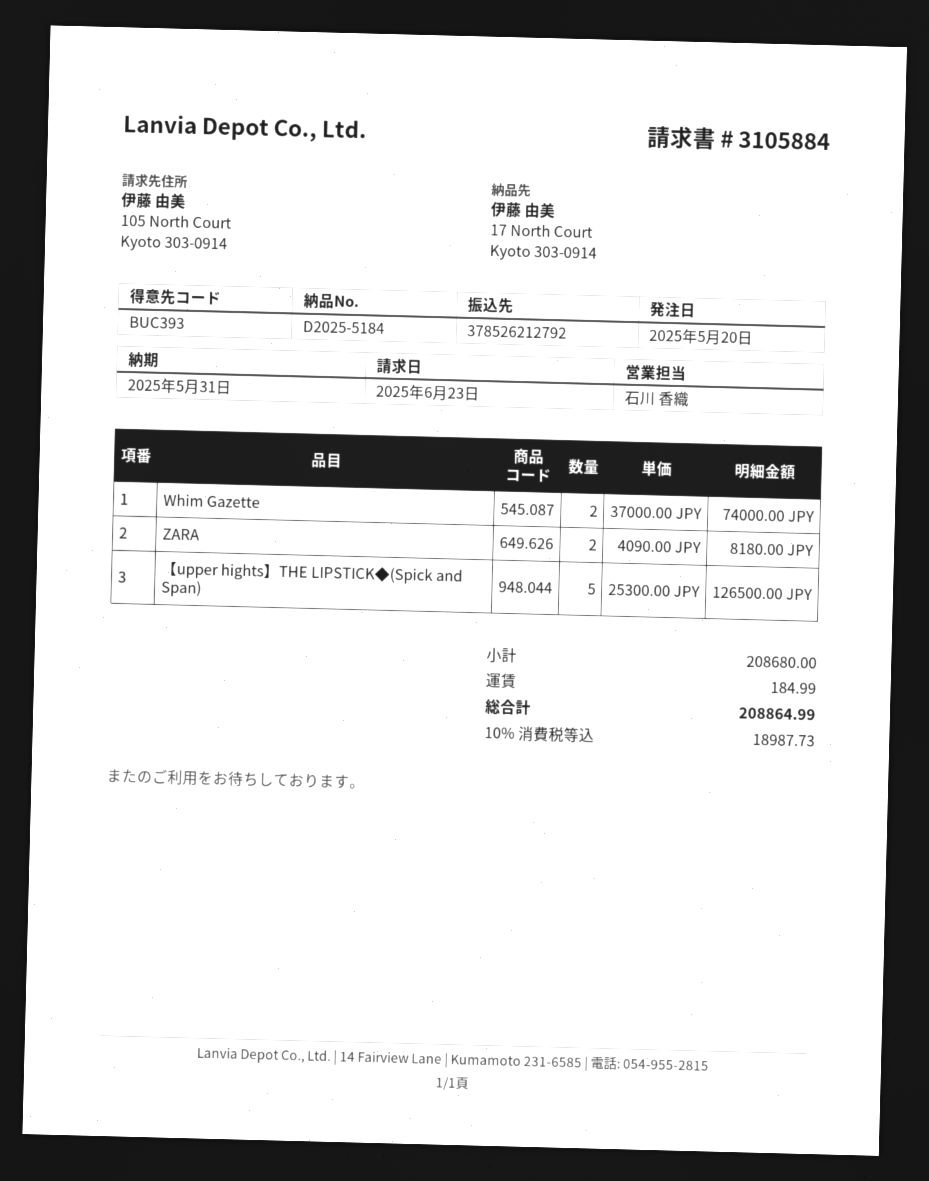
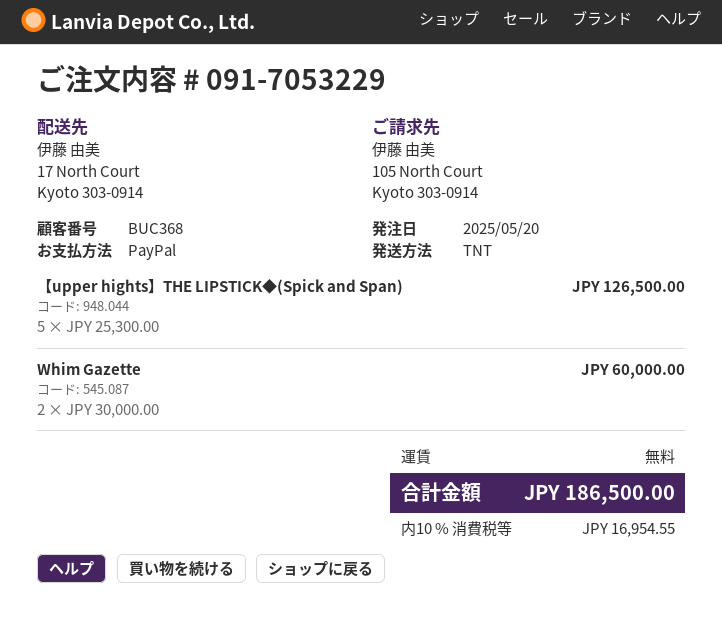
customer number: BUC393 -> BUC368
Whim Gazette: 2 x 37000.00 = 74000.00 -> 2 x 30000.00 = 60000.00
ZARA: 2 x 4090.00 = 8180.00 -> none
shipping: 184.99 -> 0.00
tax: 10% = 18987.73 -> 10% = 16954.55
total: 208864.99 -> 186500.00

